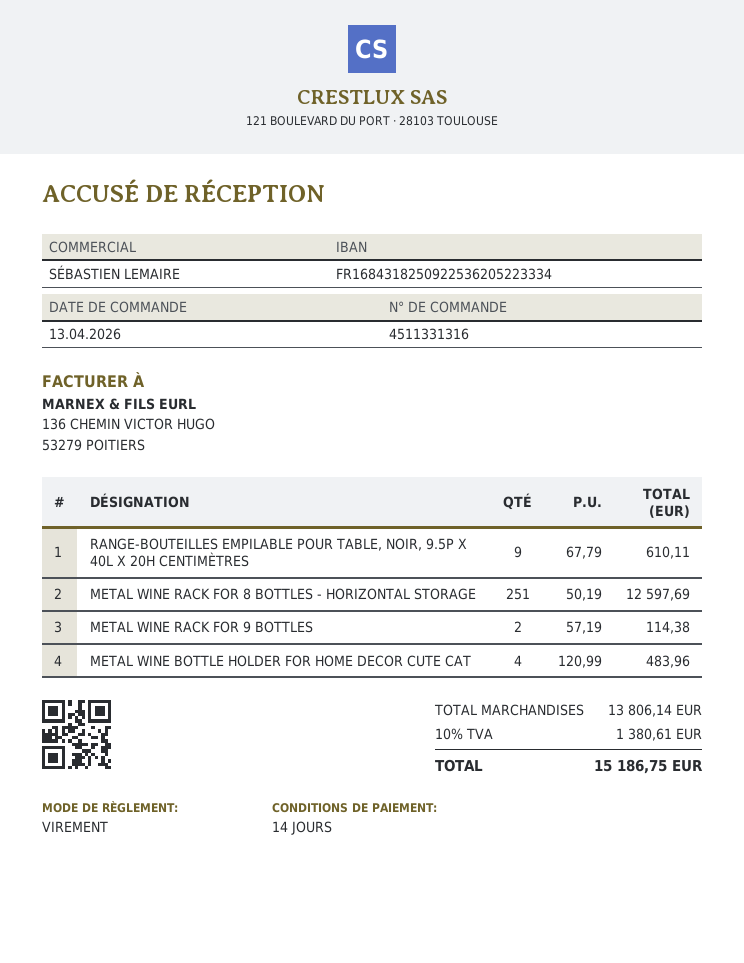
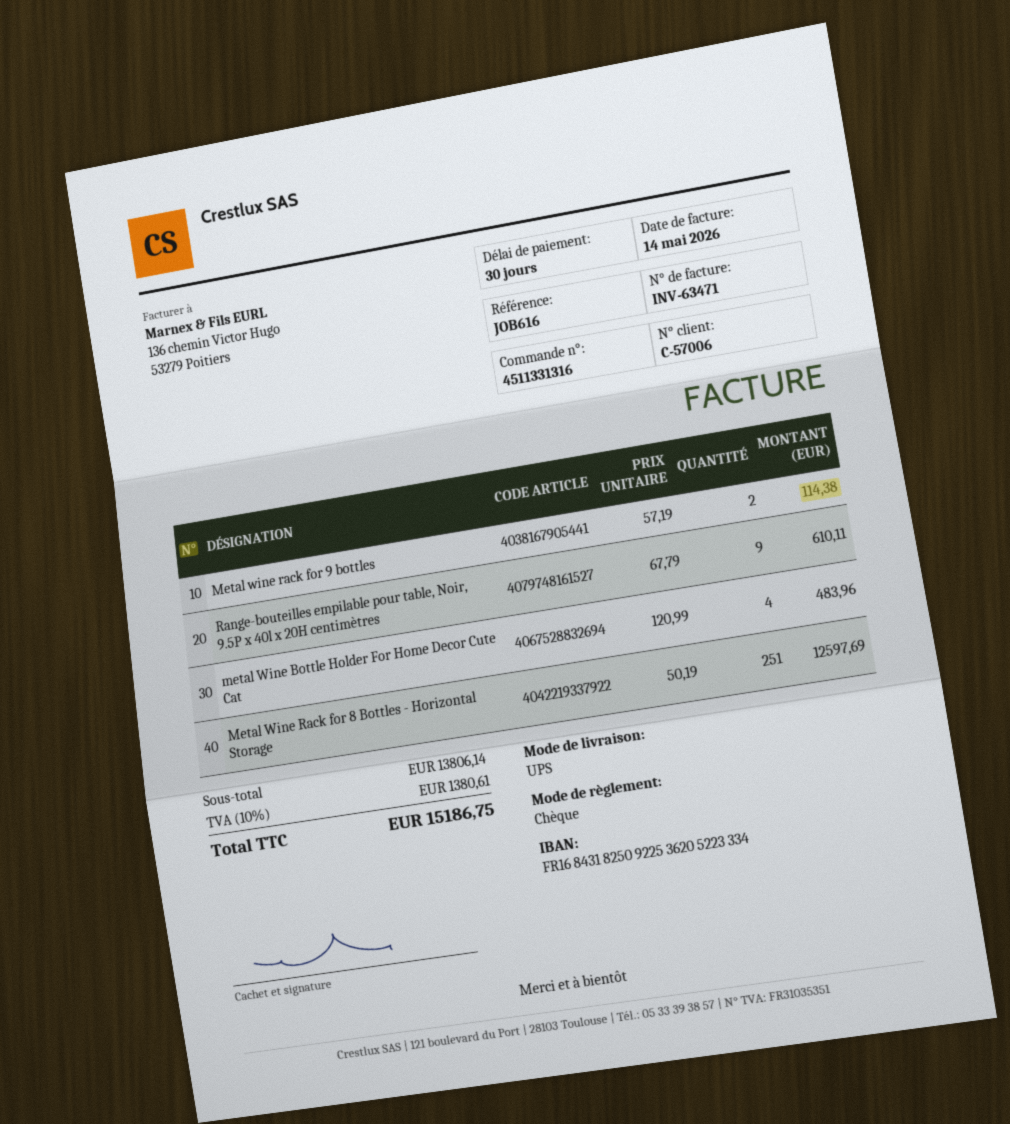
payment terms: 14 days -> 30 days
payment method: bank transfer -> cheque

